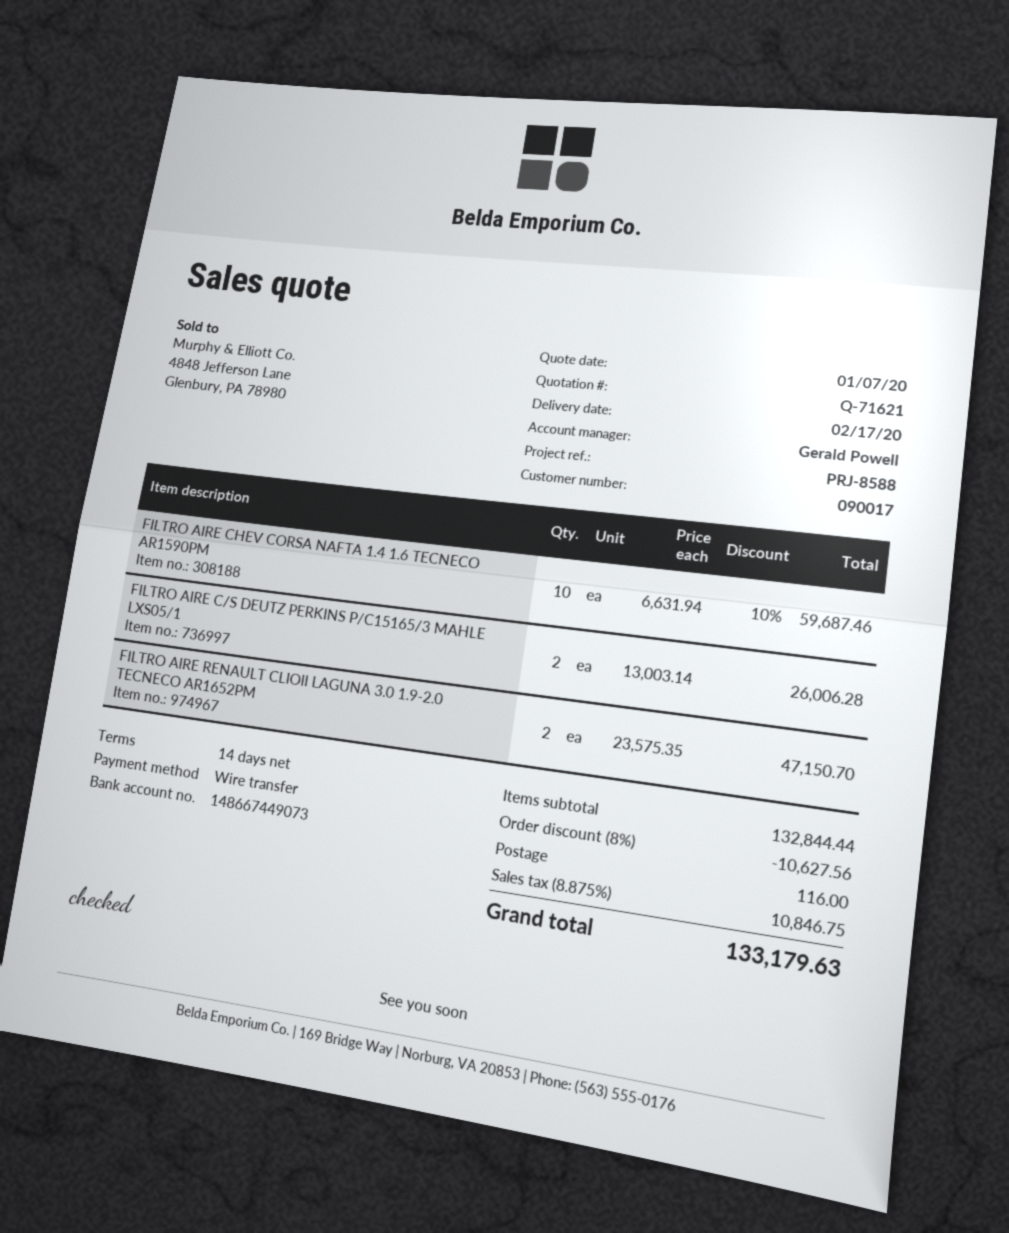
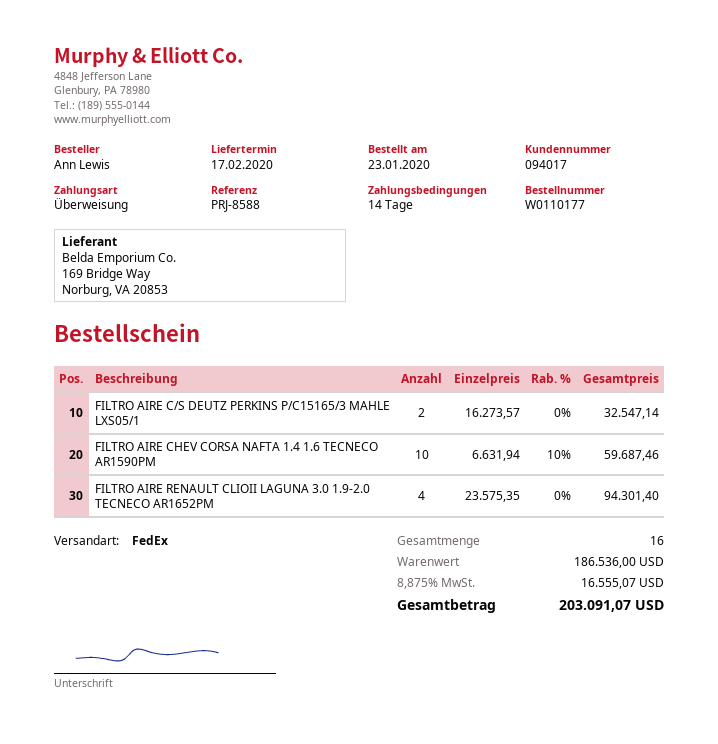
customer number: 090017 -> 094017
FILTRO AIRE C/S DEUTZ PERKINS P/C15165/3 MAHLE LXS05/1: 2 x 13003.14 = 26006.28 -> 2 x 16273.57 = 32547.14
FILTRO AIRE RENAULT CLIOII LAGUNA 3.0 1.9-2.0 TECNECO AR1652PM: 2 x 23575.35 = 47150.70 -> 4 x 23575.35 = 94301.40
subtotal: 132844.44 -> 186536.00
discount: 8% = 10627.56 -> none
shipping: 116.00 -> none
tax: 8.875% = 10846.75 -> 8.875% = 16555.07
total: 133179.63 -> 203091.07

